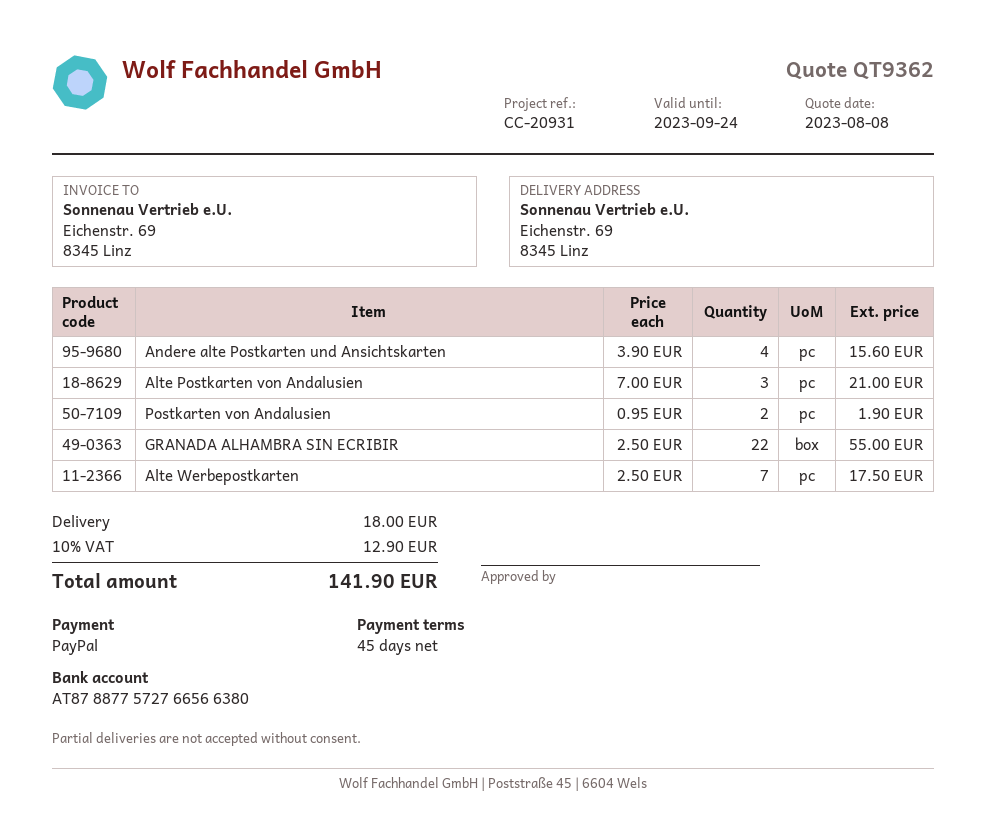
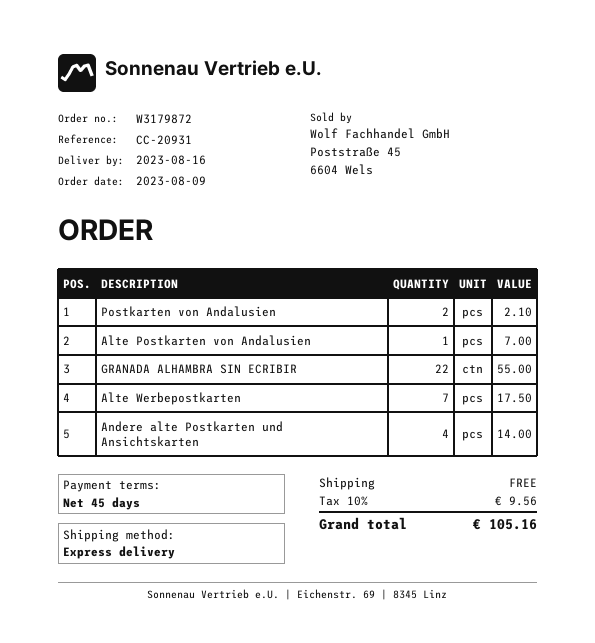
Andere alte Postkarten und Ansichtskarten: 4 for 15.60 -> 4 for 14.00
Alte Postkarten von Andalusien: 3 for 21.00 -> 1 for 7.00
Postkarten von Andalusien: 2 for 1.90 -> 2 for 2.10
shipping: 18.00 -> 0.00
tax: 10% = 12.90 -> 10% = 9.56
total: 141.90 -> 105.16

